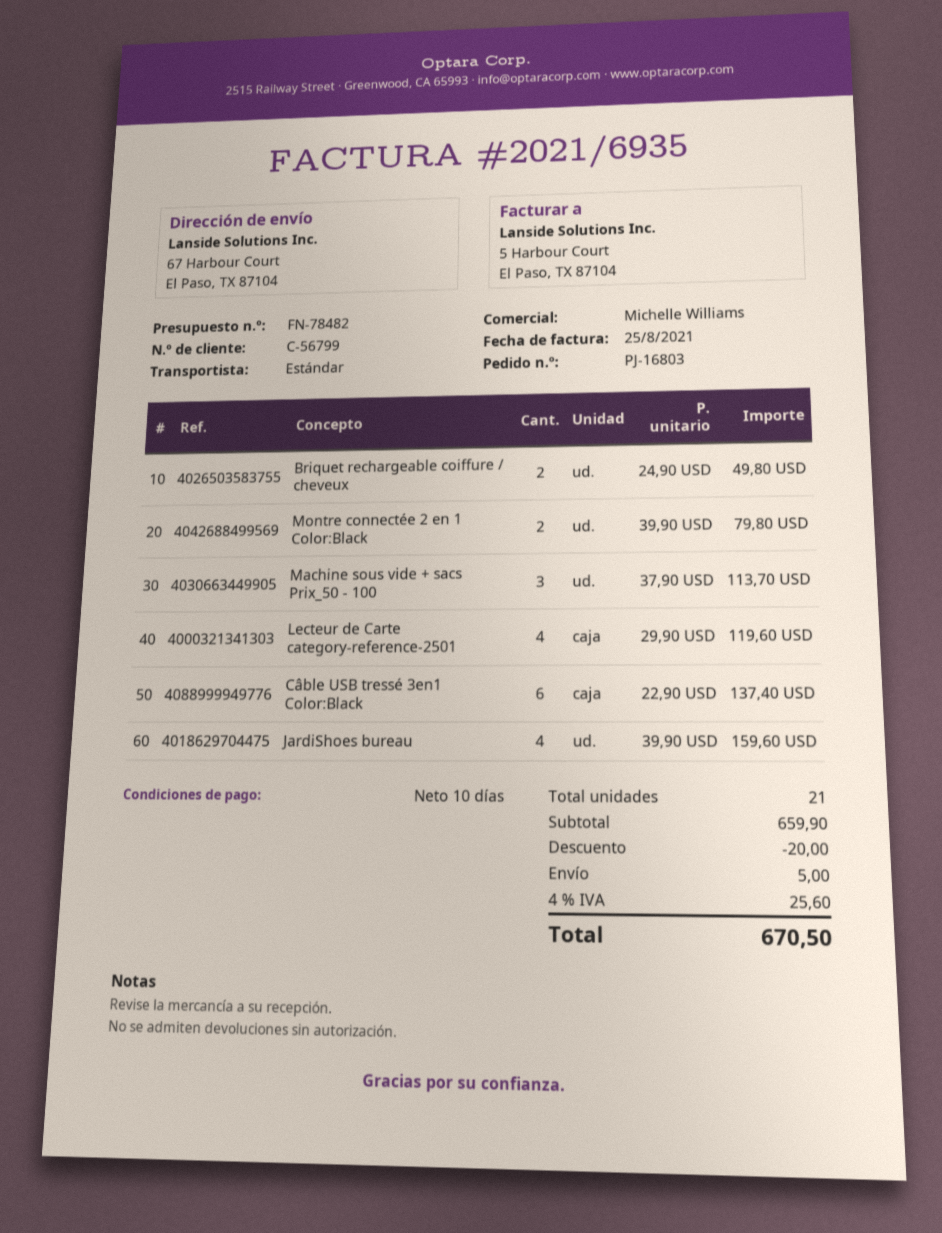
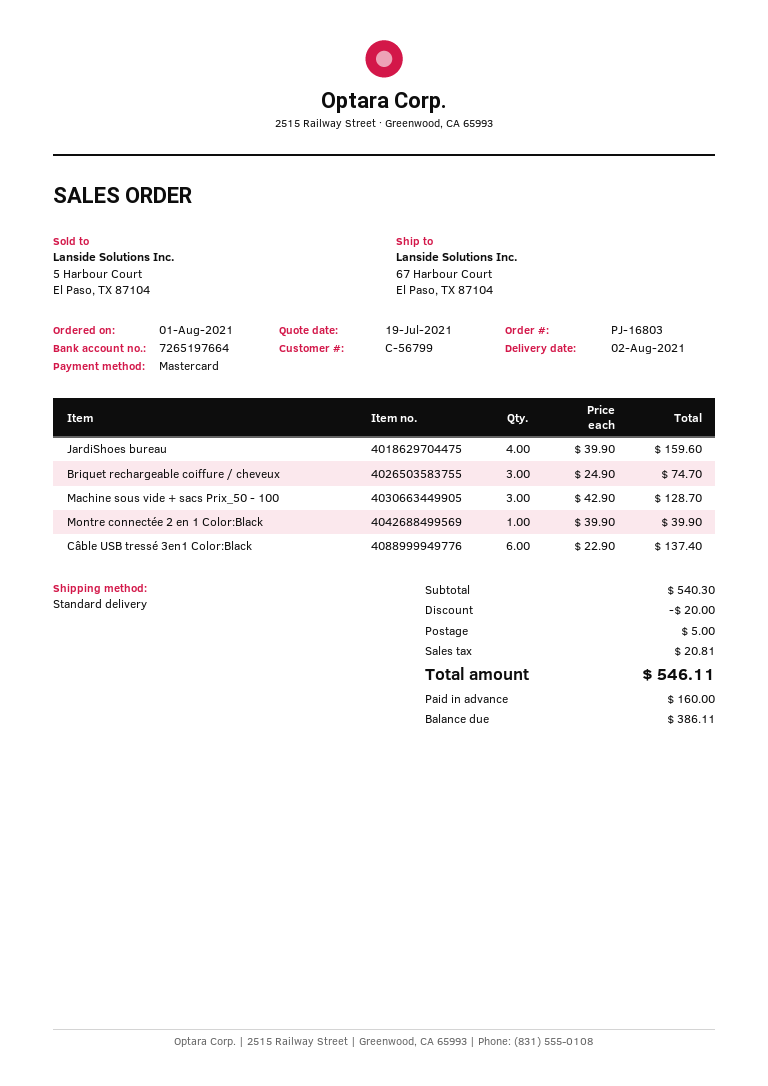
Briquet rechargeable coiffure / cheveux: 2 x 24.90 = 49.80 -> 3 x 24.90 = 74.70
Montre connectée 2 en 1 Color:Black: 2 x 39.90 = 79.80 -> 1 x 39.90 = 39.90
Machine sous vide + sacs Prix_50 - 100: 3 x 37.90 = 113.70 -> 3 x 42.90 = 128.70
Lecteur de Carte category-reference-2501: 4 x 29.90 = 119.60 -> none
subtotal: 659.90 -> 540.30
tax: 25.60 -> 20.81
total: 670.50 -> 546.11

